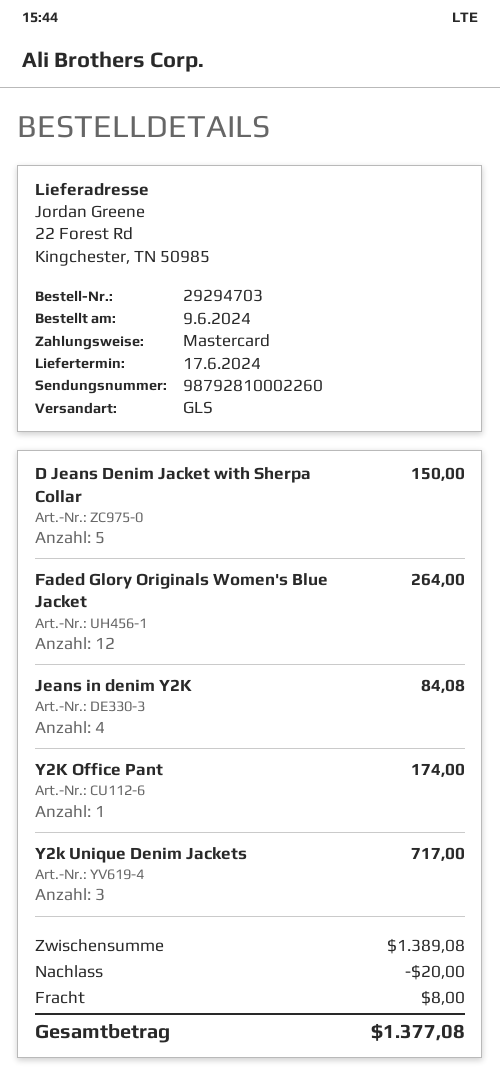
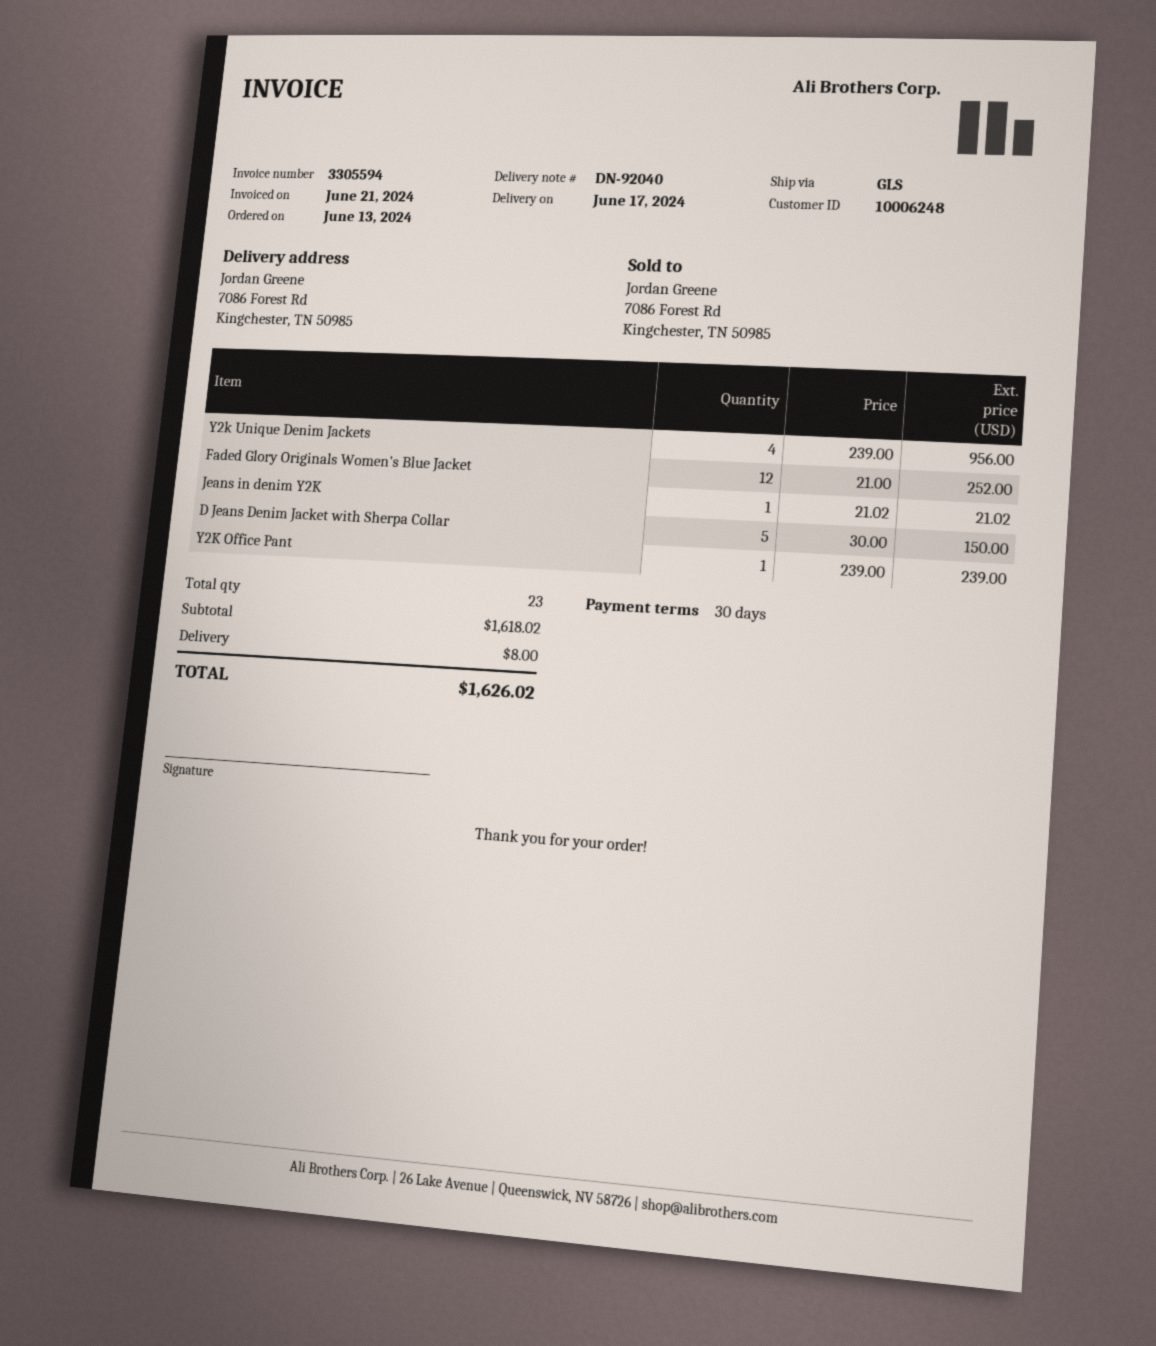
order date: 2024-06-09 -> 2024-06-13
ship to: 22 Forest Rd, Kingchester, TN 50985 -> 7086 Forest Rd, Kingchester, TN 50985
Faded Glory Originals Women's Blue Jacket: 12 for 264.00 -> 12 for 252.00
Jeans in denim Y2K: 4 for 84.08 -> 1 for 21.02
Y2K Office Pant: 1 for 174.00 -> 1 for 239.00
Y2k Unique Denim Jackets: 3 for 717.00 -> 4 for 956.00
subtotal: 1389.08 -> 1618.02
discount: 20.00 -> none
total: 1377.08 -> 1626.02

